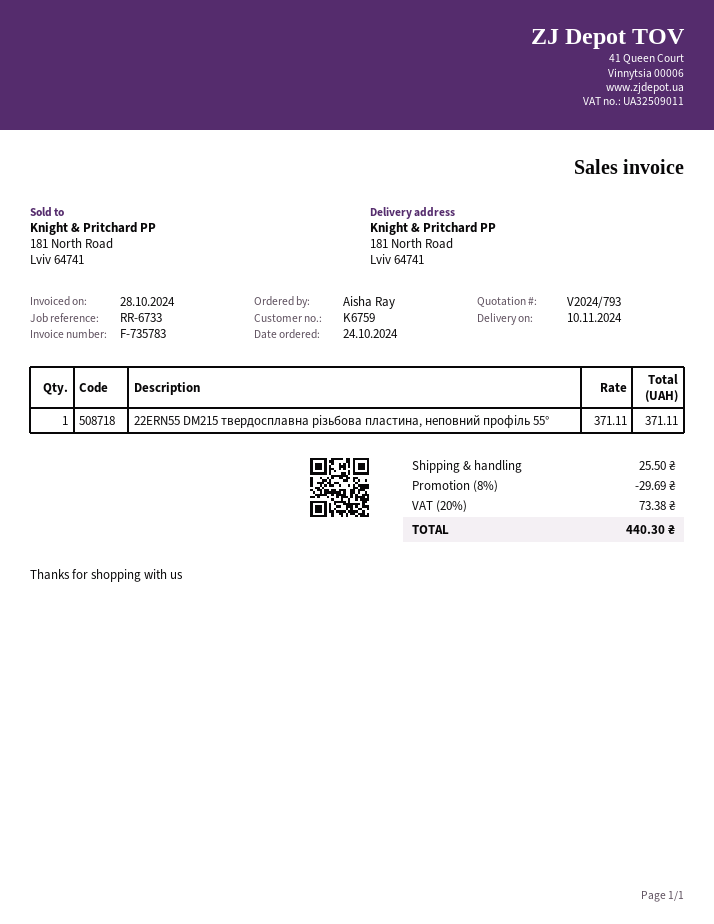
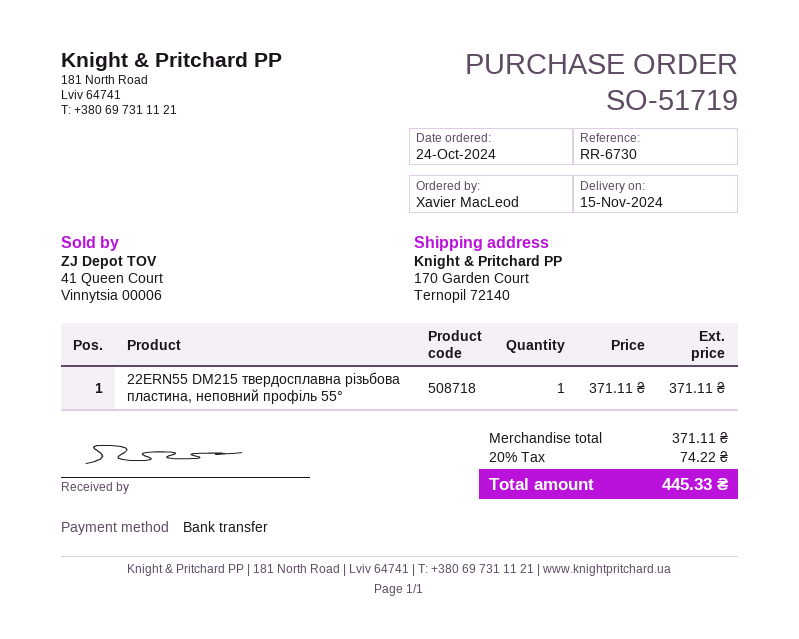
delivery date: 2024-11-10 -> 2024-11-15
reference: RR-6733 -> RR-6730
ordered by: Aisha Ray -> Xavier MacLeod
ship to: 181 North Road, Lviv 64741 -> 170 Garden Court, Ternopil 72140
discount: 8% = 29.69 -> none
shipping: 25.50 -> none
tax: 20% = 73.38 -> 20% = 74.22
total: 440.30 -> 445.33

